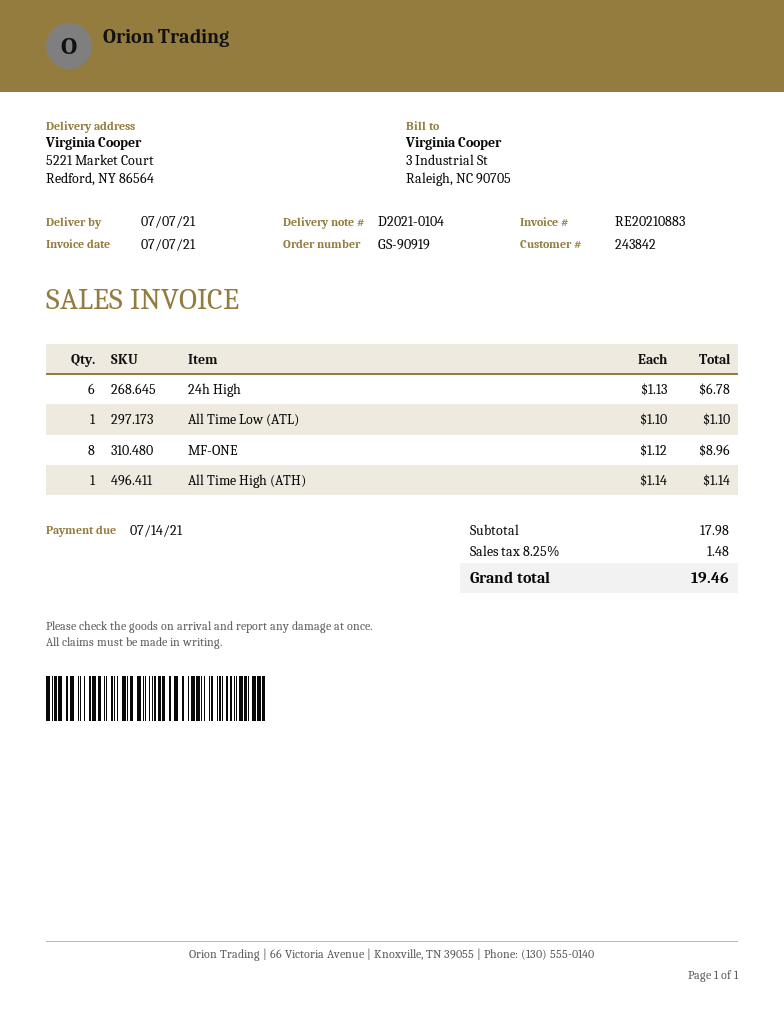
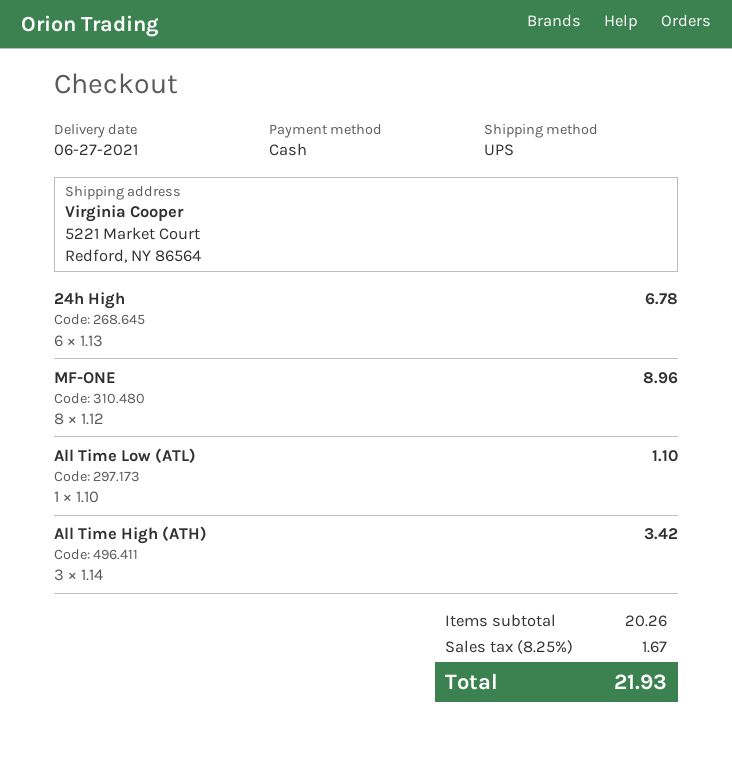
delivery date: 2021-07-07 -> 2021-06-27
All Time High (ATH): 1 x 1.14 = 1.14 -> 3 x 1.14 = 3.42
subtotal: 17.98 -> 20.26
tax: 8.25% = 1.48 -> 8.25% = 1.67
total: 19.46 -> 21.93

